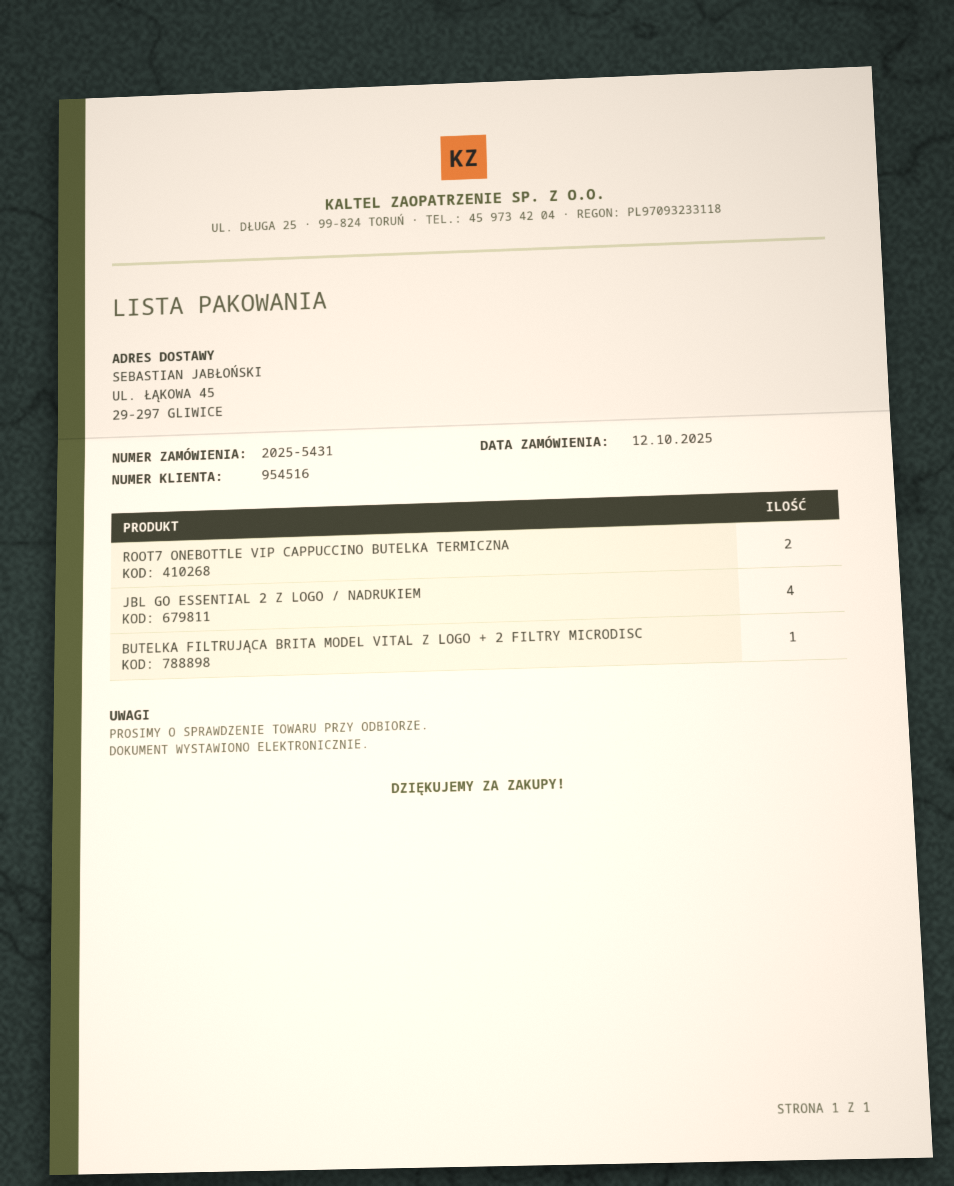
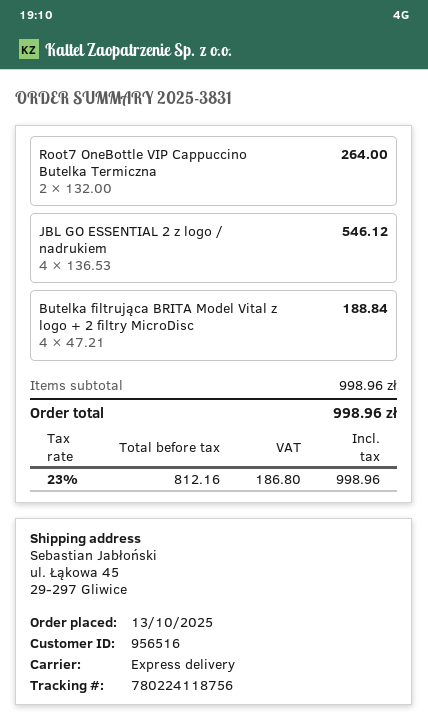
order number: 2025-5431 -> 2025-3831
order date: 2025-10-12 -> 2025-10-13
customer number: 954516 -> 956516
BUTELKA FILTRUJĄCA BRITA MODEL VITAL Z LOGO + 2 FILTRY MICRODISC: 1 -> 4

